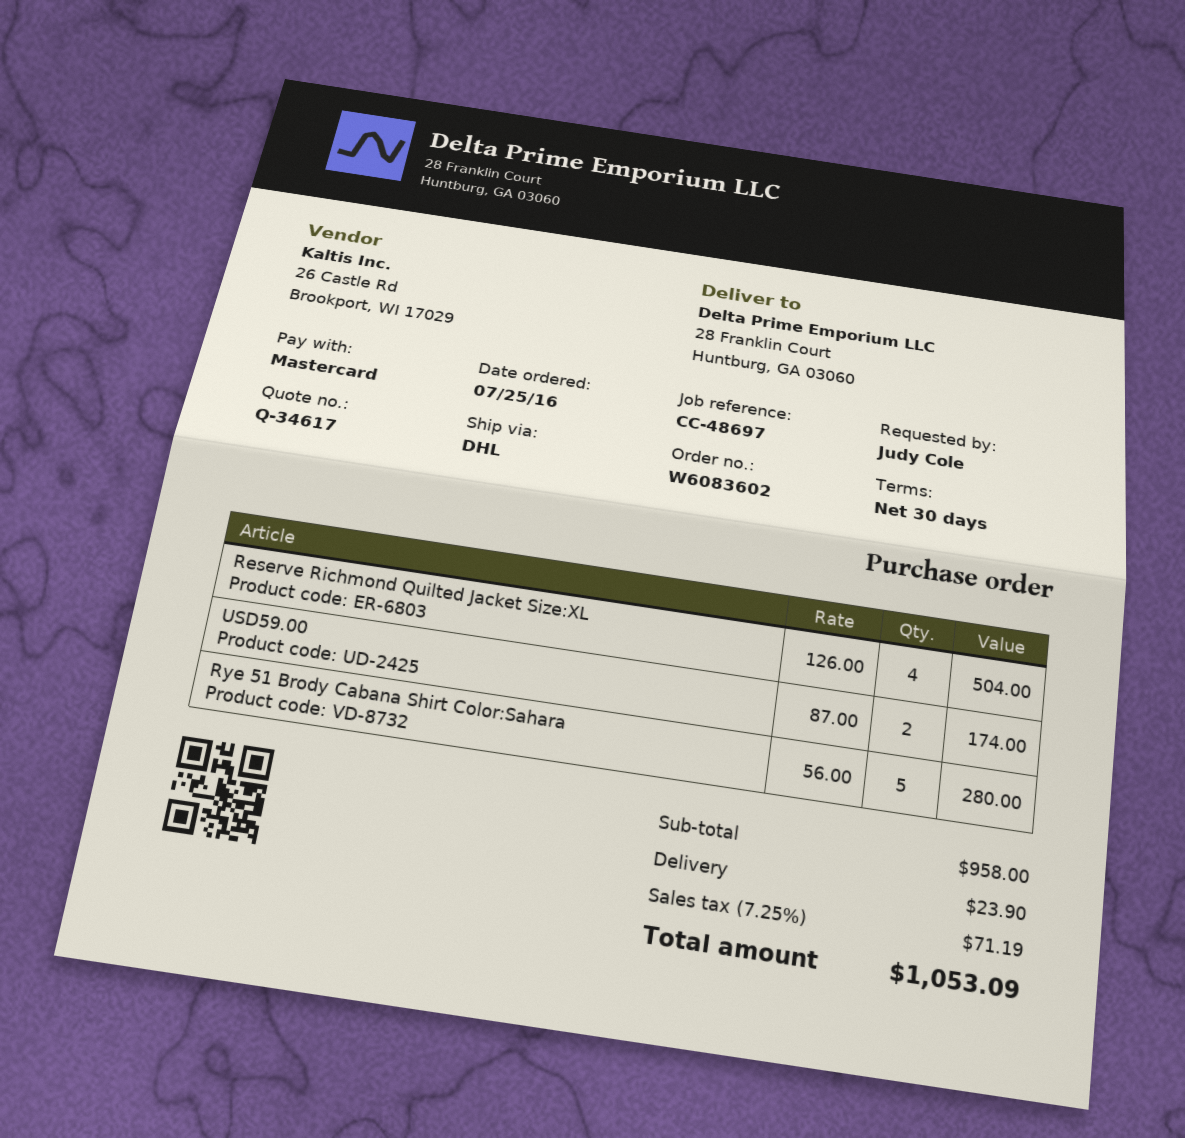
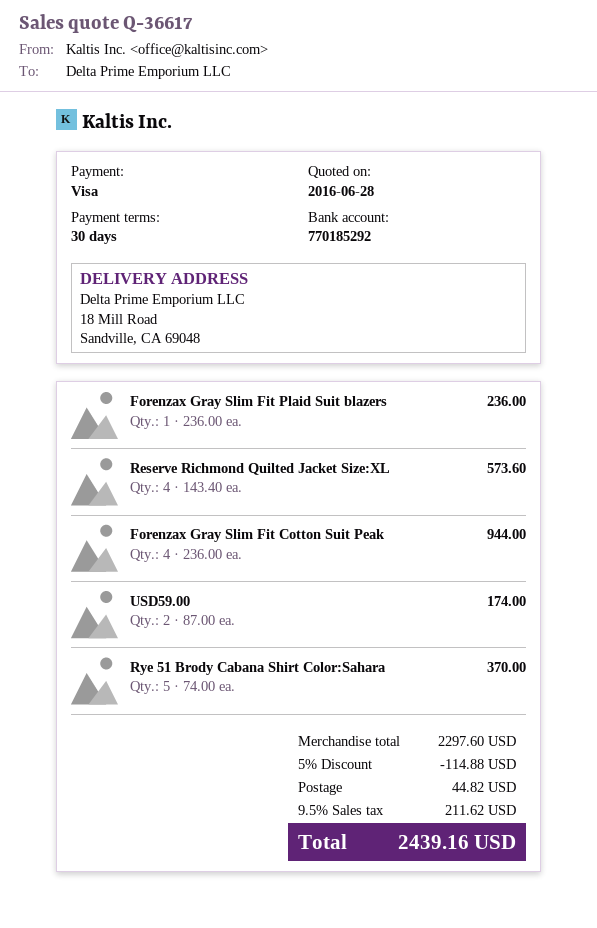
quote number: Q-34617 -> Q-36617
payment method: Mastercard -> Visa
ship to: 28 Franklin Court, Huntburg, GA 03060 -> 18 Mill Road, Sandville, CA 69048
Reserve Richmond Quilted Jacket Size:XL: 4 x 126.00 = 504.00 -> 4 x 143.40 = 573.60
Rye 51 Brody Cabana Shirt Color:Sahara: 5 x 56.00 = 280.00 -> 5 x 74.00 = 370.00
Forenzax Gray Slim Fit Plaid Suit blazers: none -> 1 x 236.00 = 236.00
Forenzax Gray Slim Fit Cotton Suit Peak: none -> 4 x 236.00 = 944.00
subtotal: 958.00 -> 2297.60
discount: none -> 5% = 114.88
shipping: 23.90 -> 44.82
tax: 7.25% = 71.19 -> 9.5% = 211.62
total: 1053.09 -> 2439.16

